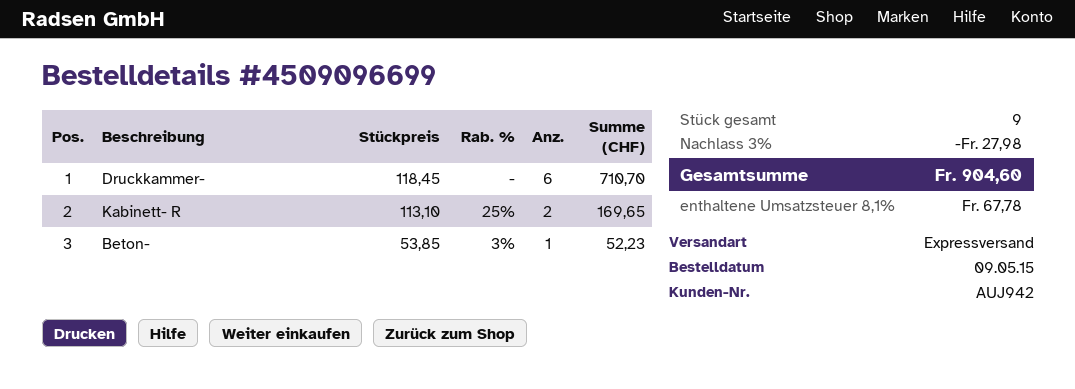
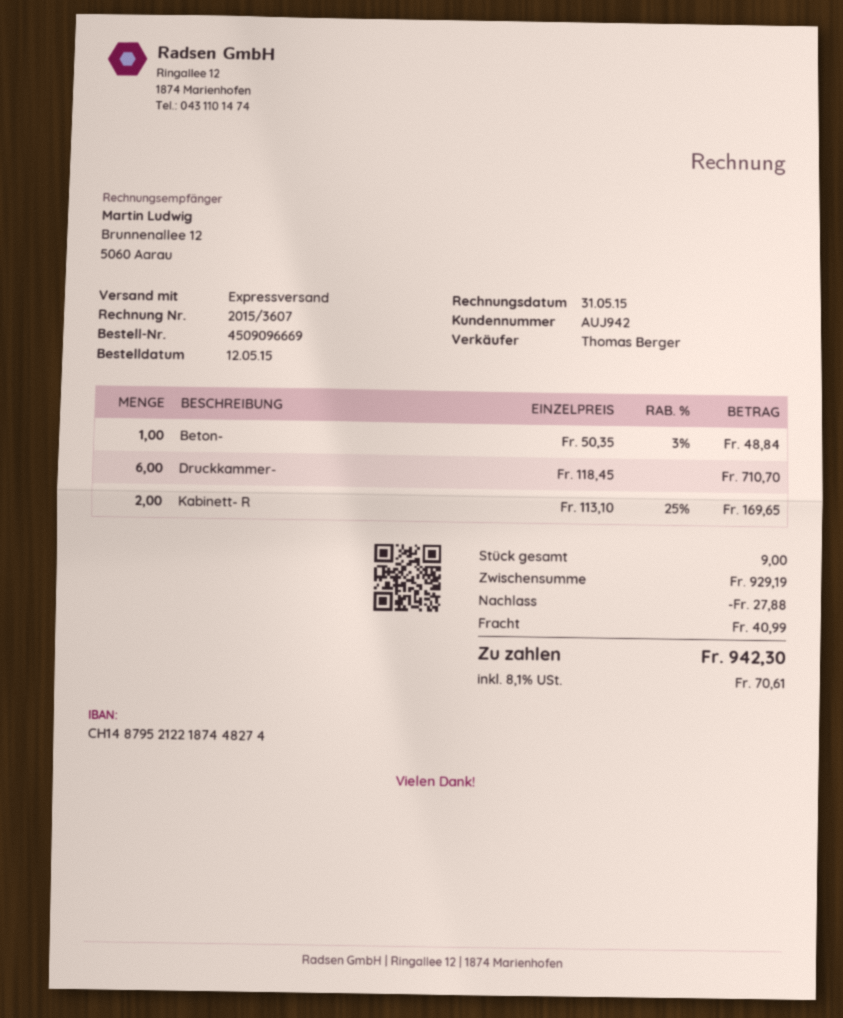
order number: 4509096699 -> 4509096669
order date: 2015-05-09 -> 2015-05-12
Beton-: 1 x 53.85 - 3% = 52.23 -> 1 x 50.35 - 3% = 48.84
discount: 27.98 -> 27.88
shipping: none -> 40.99
tax: 8.1% = 67.78 -> 8.1% = 70.61
total: 904.60 -> 942.30

